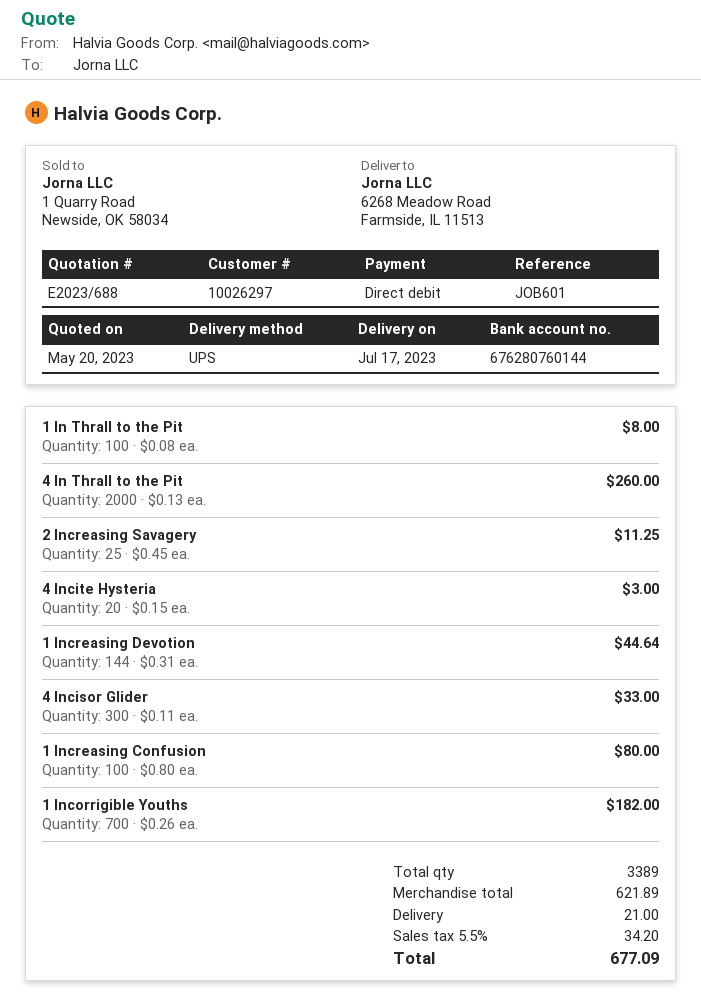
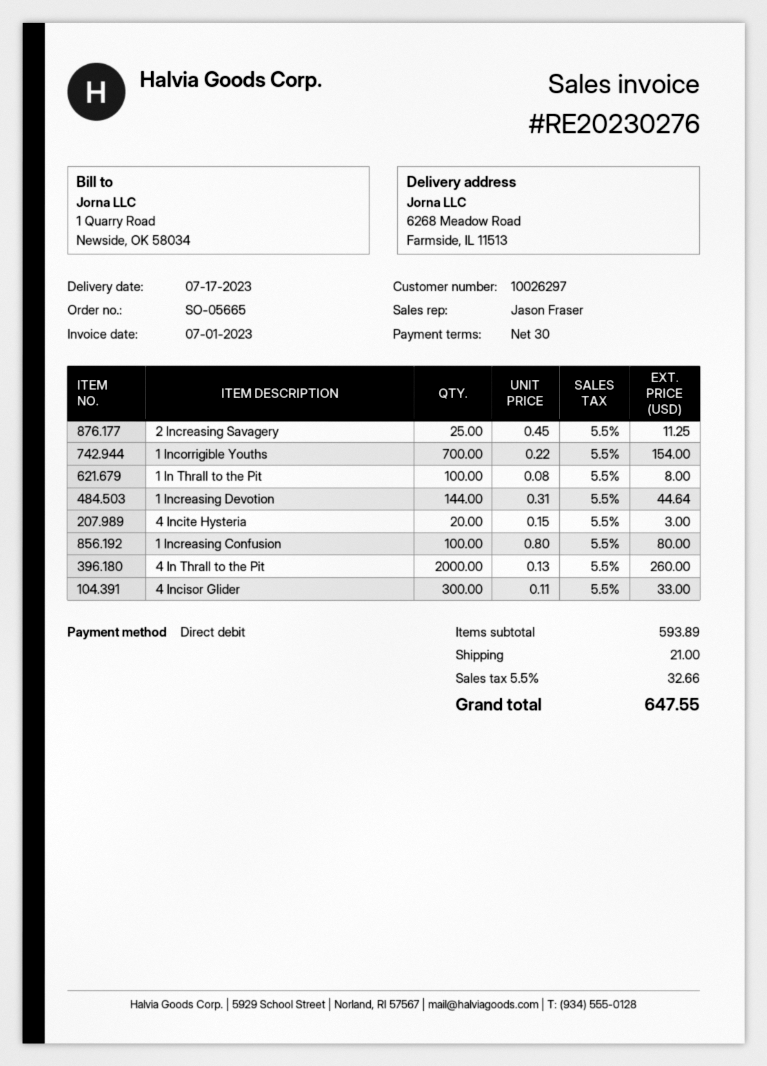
1 Incorrigible Youths: 700 x 0.26 = 182.00 -> 700 x 0.22 = 154.00
subtotal: 621.89 -> 593.89
tax: 5.5% = 34.20 -> 5.5% = 32.66
total: 677.09 -> 647.55

